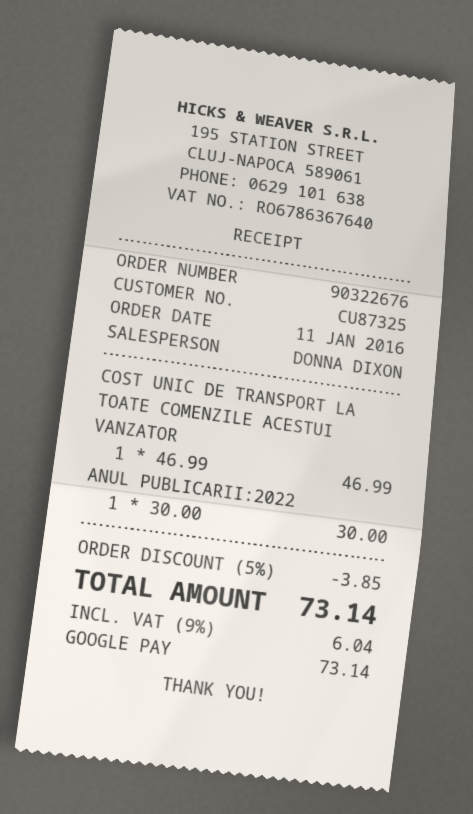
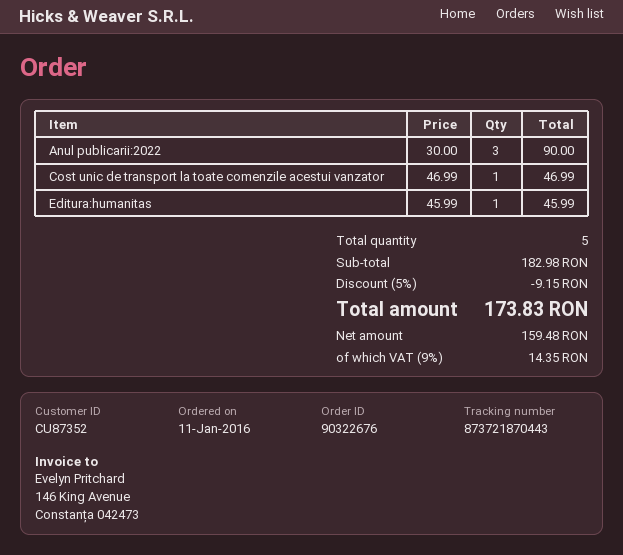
customer number: CU87325 -> CU87352
ANUL PUBLICARII:2022: 1 x 30.00 = 30.00 -> 3 x 30.00 = 90.00
Editura:humanitas: none -> 1 x 45.99 = 45.99
discount: 5% = 3.85 -> 5% = 9.15
tax: 9% = 6.04 -> 9% = 14.35
total: 73.14 -> 173.83

